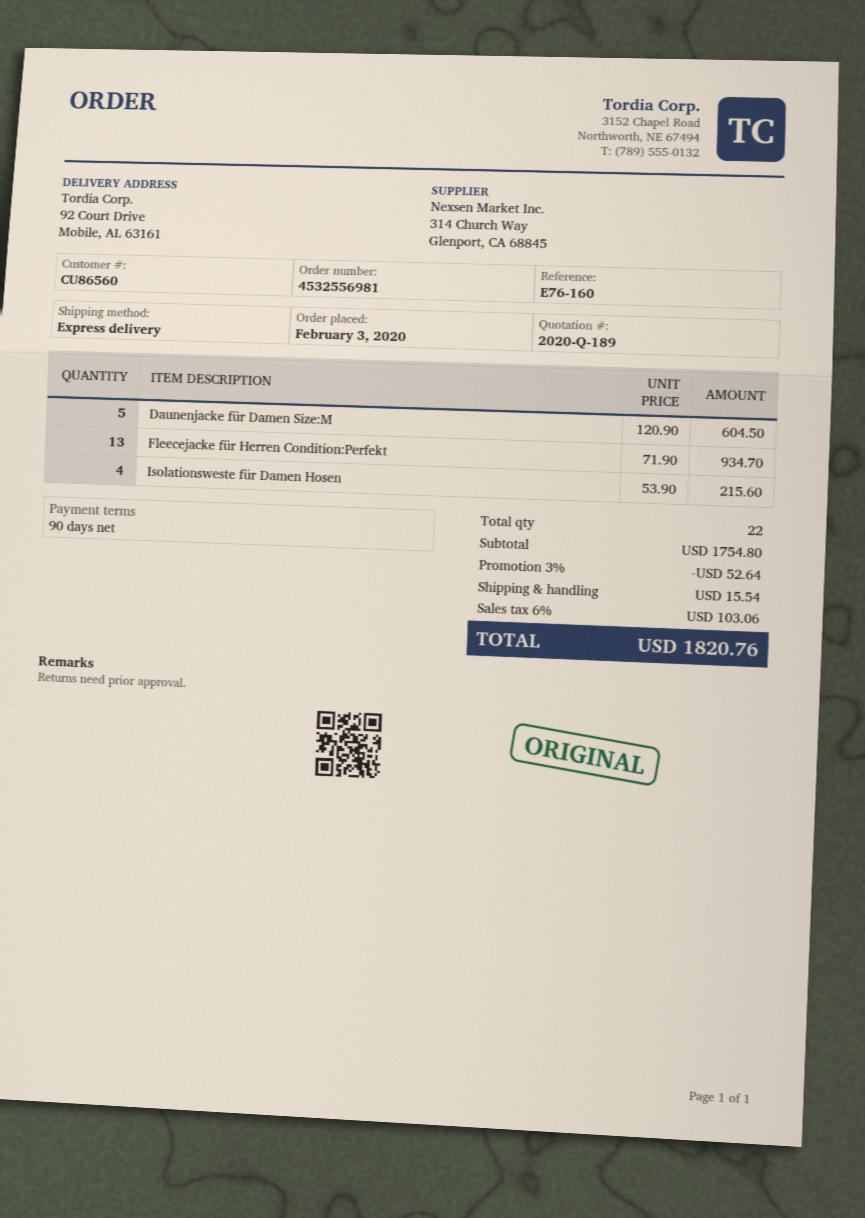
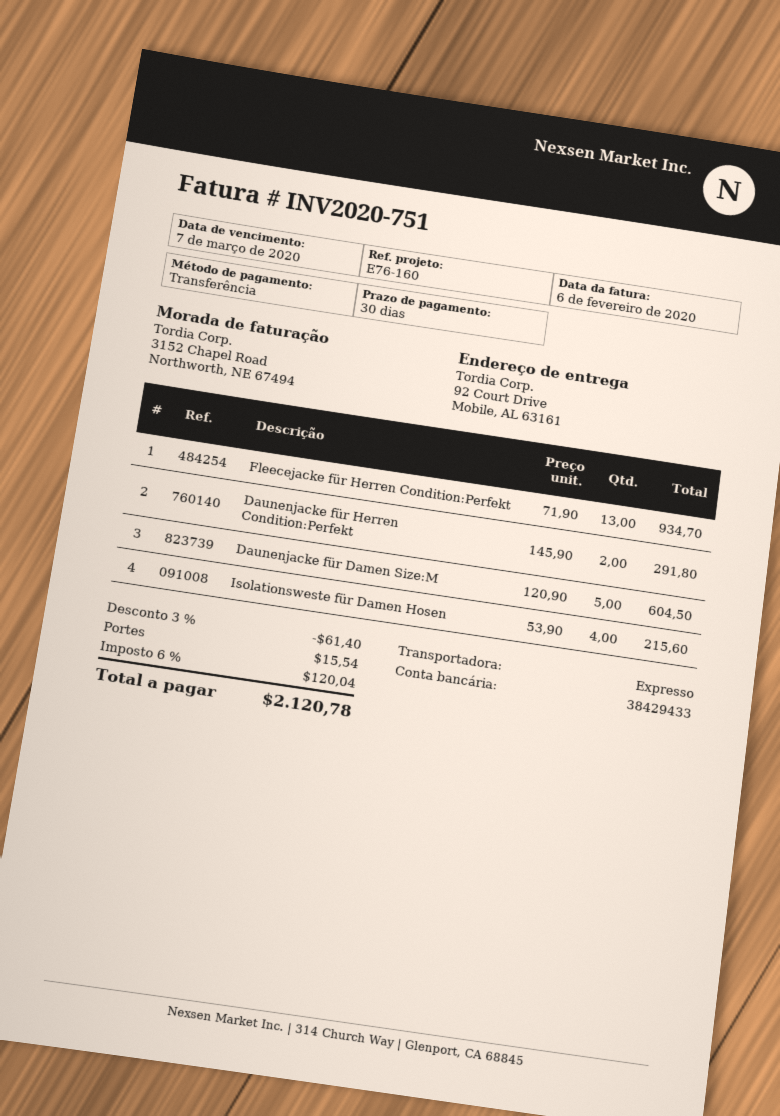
payment terms: 90 days -> 30 days
Daunenjacke für Herren Condition:Perfekt: none -> 2 x 145.90 = 291.80
discount: 3% = 52.64 -> 3% = 61.40
tax: 6% = 103.06 -> 6% = 120.04
total: 1820.76 -> 2120.78

